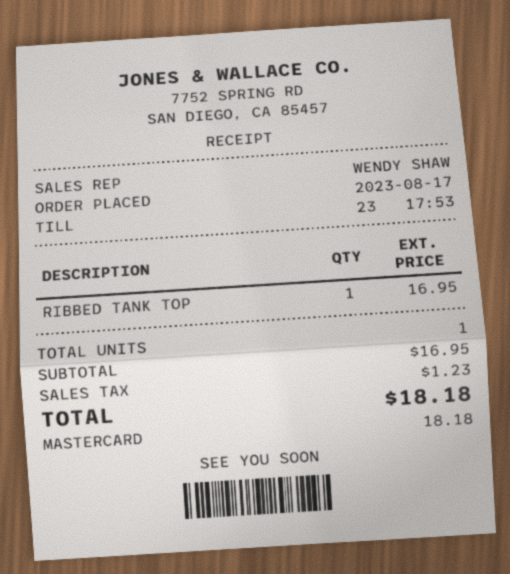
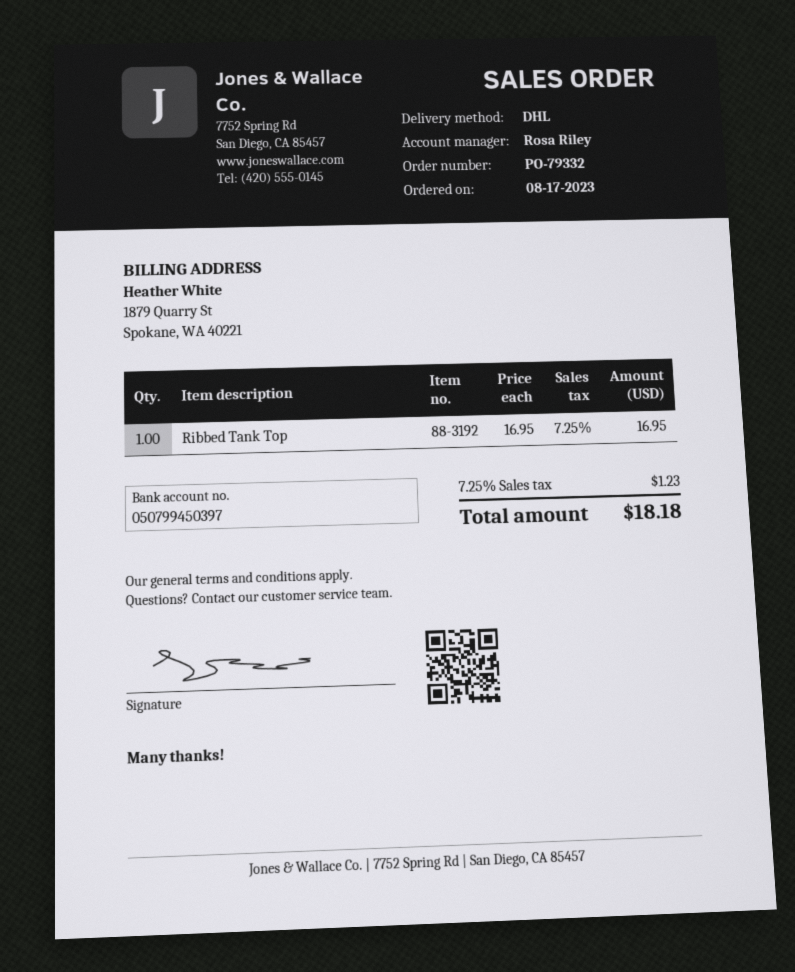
sales rep: WENDY SHAW -> Rosa Riley

